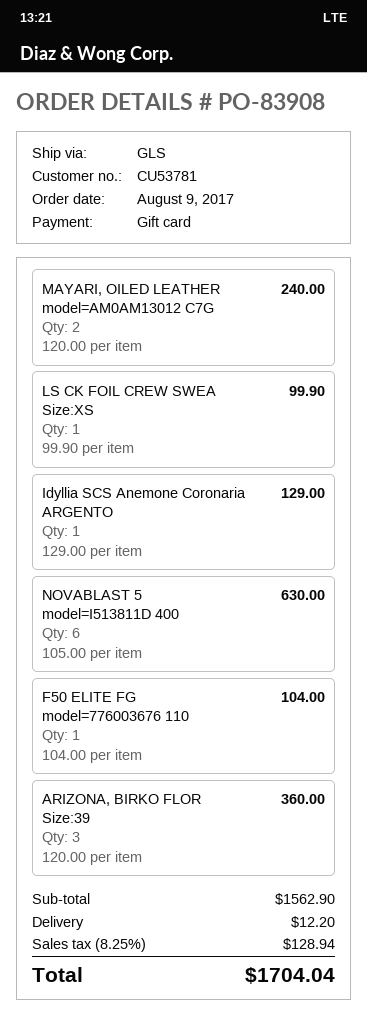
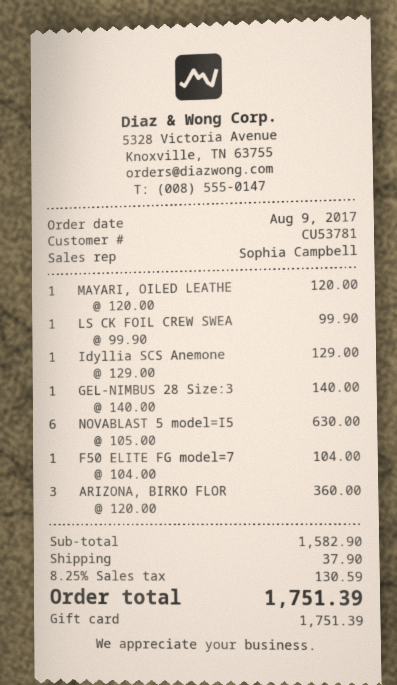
MAYARI, OILED LEATHER model=AM0AM13012 C7G: 2 x 120.00 = 240.00 -> 1 x 120.00 = 120.00
GEL-NIMBUS 28 Size:3: none -> 1 x 140.00 = 140.00
subtotal: 1562.90 -> 1582.90
shipping: 12.20 -> 37.90
tax: 8.25% = 128.94 -> 8.25% = 130.59
total: 1704.04 -> 1751.39

